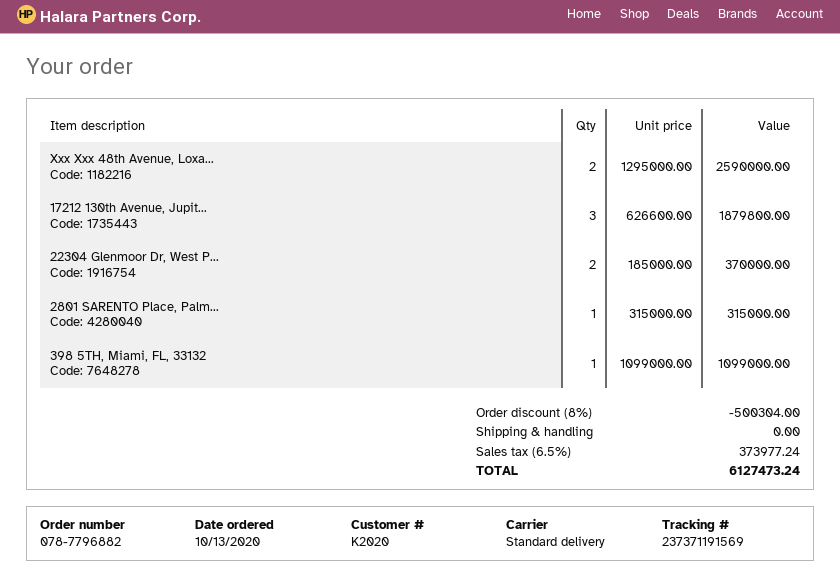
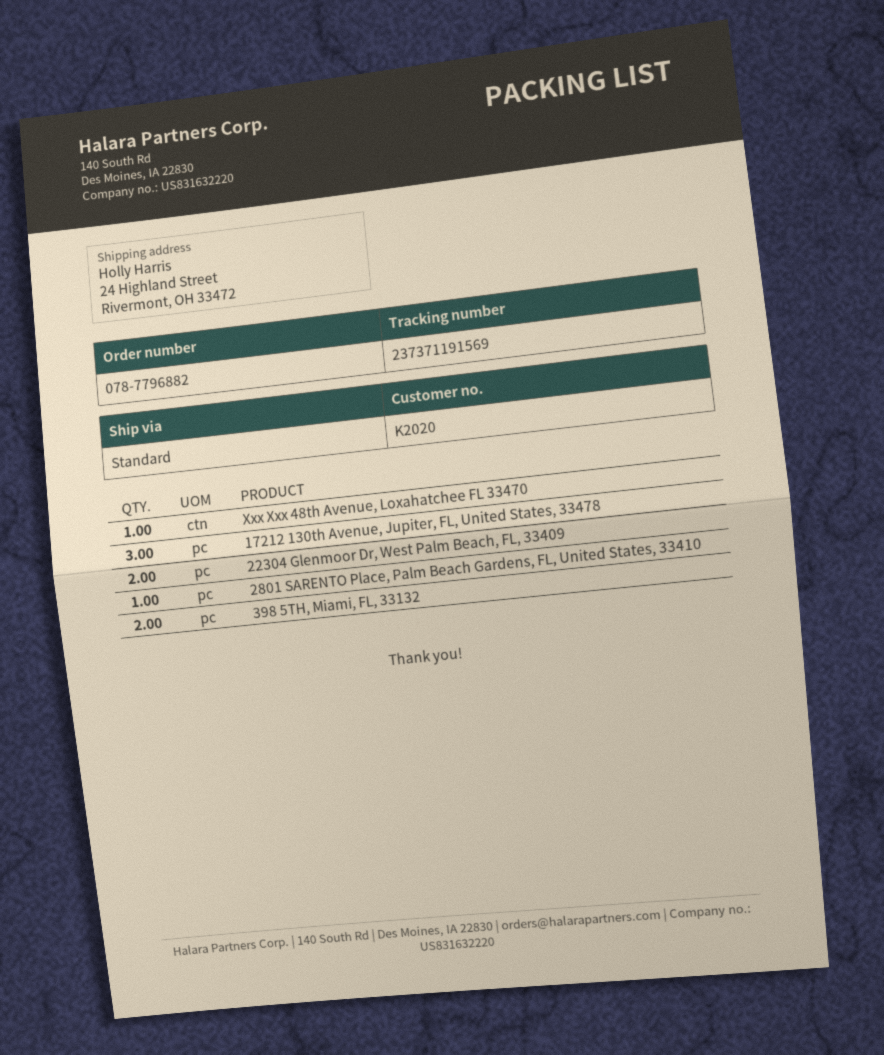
Xxx Xxx 48th Avenue, Loxa...: 2 -> 1
398 5TH, Miami, FL, 33132: 1 -> 2

